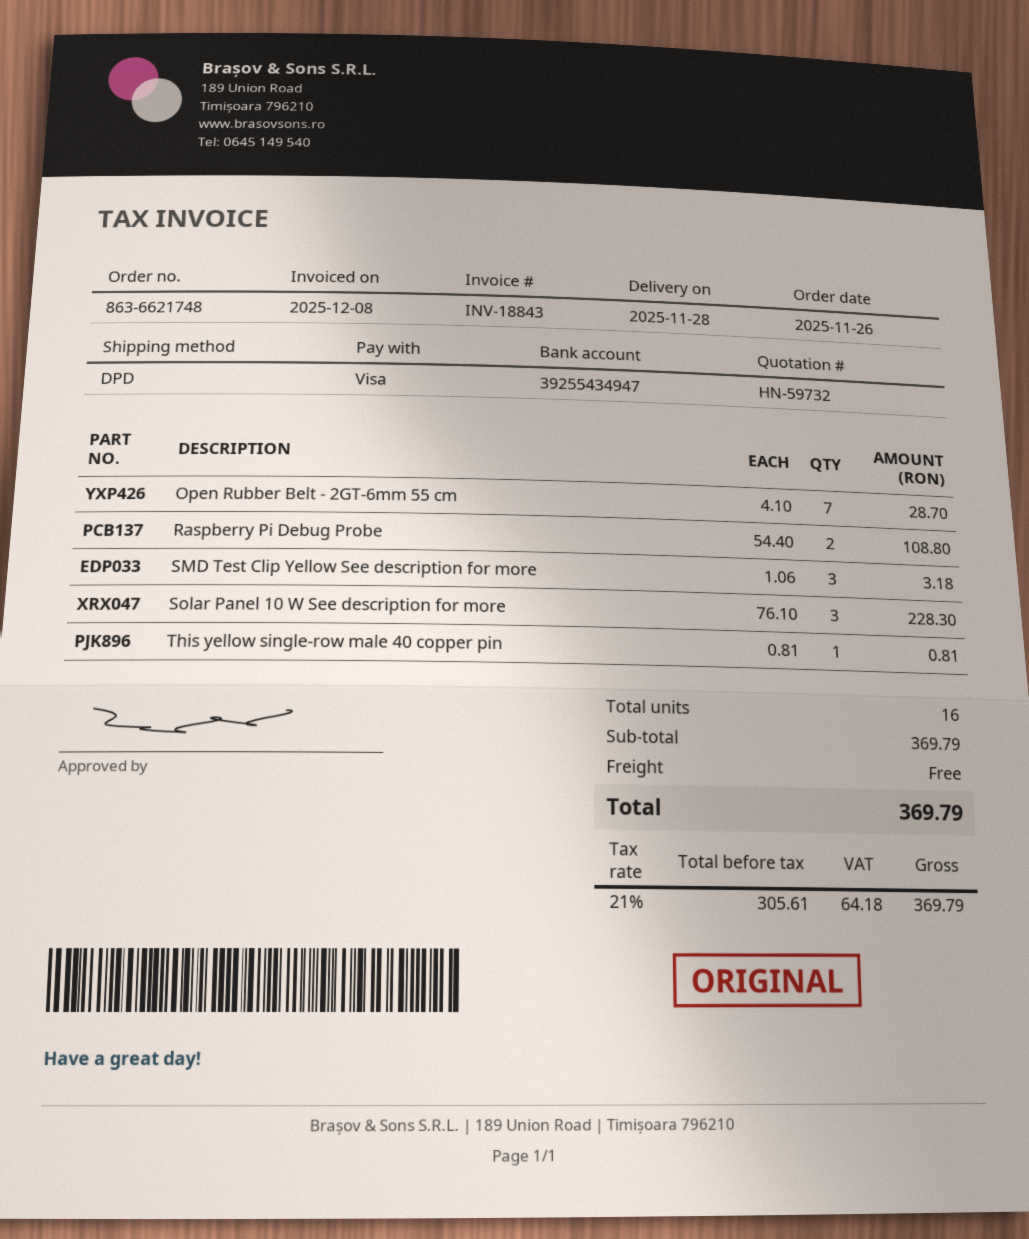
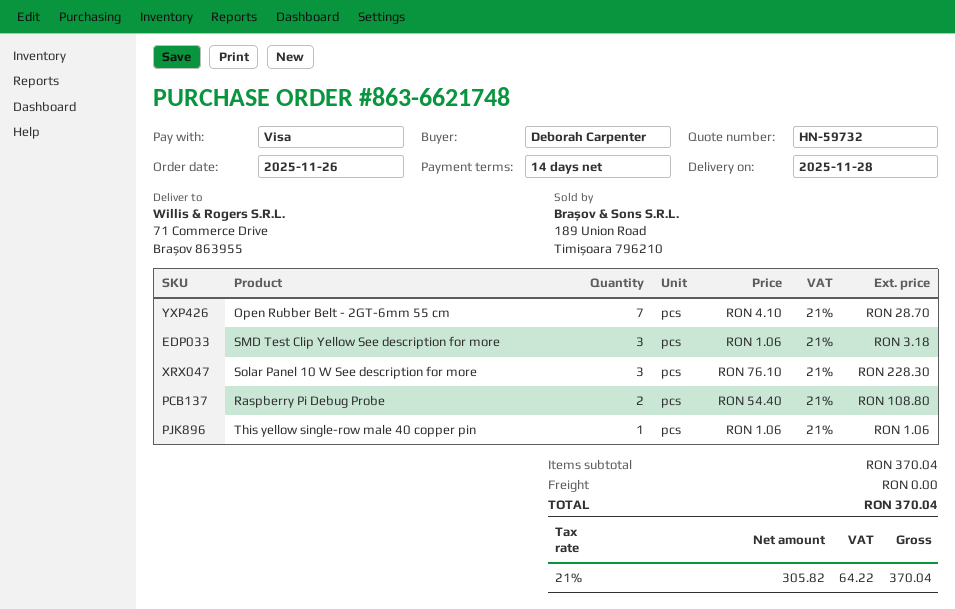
This yellow single-row male 40 copper pin: 1 x 0.81 = 0.81 -> 1 x 1.06 = 1.06
subtotal: 369.79 -> 370.04
net: 305.61 -> 305.82
tax: 21% = 64.18 -> 21% = 64.22
total: 369.79 -> 370.04

